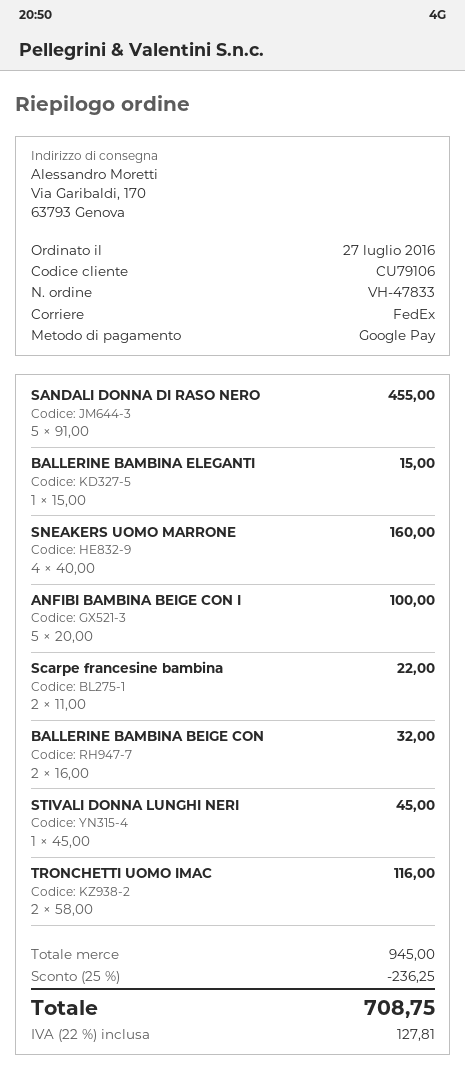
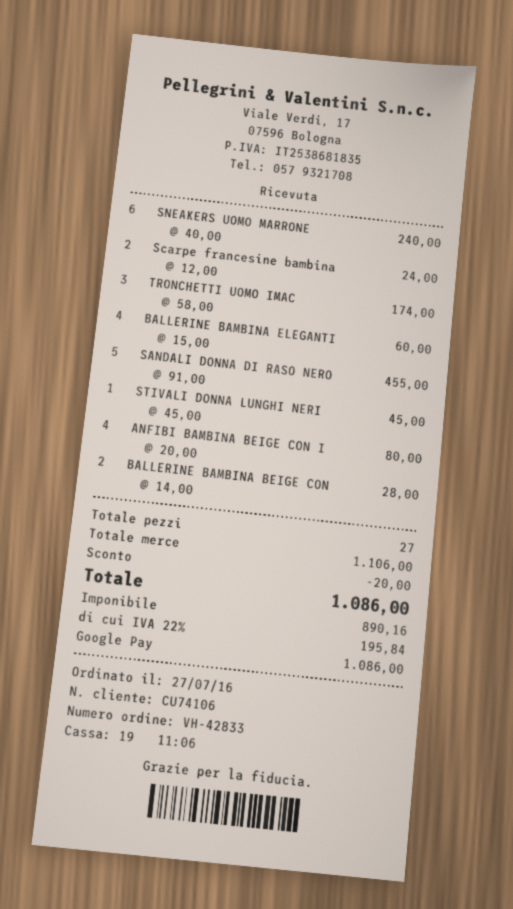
order number: VH-47833 -> VH-42833
customer number: CU79106 -> CU74106
BALLERINE BAMBINA ELEGANTI: 1 x 15.00 = 15.00 -> 4 x 15.00 = 60.00
SNEAKERS UOMO MARRONE: 4 x 40.00 = 160.00 -> 6 x 40.00 = 240.00
ANFIBI BAMBINA BEIGE CON I: 5 x 20.00 = 100.00 -> 4 x 20.00 = 80.00
Scarpe francesine bambina: 2 x 11.00 = 22.00 -> 2 x 12.00 = 24.00
BALLERINE BAMBINA BEIGE CON: 2 x 16.00 = 32.00 -> 2 x 14.00 = 28.00
TRONCHETTI UOMO IMAC: 2 x 58.00 = 116.00 -> 3 x 58.00 = 174.00
subtotal: 945.00 -> 1106.00
discount: 236.25 -> 20.00
tax: 22% = 127.81 -> 22% = 195.84
total: 708.75 -> 1086.00

